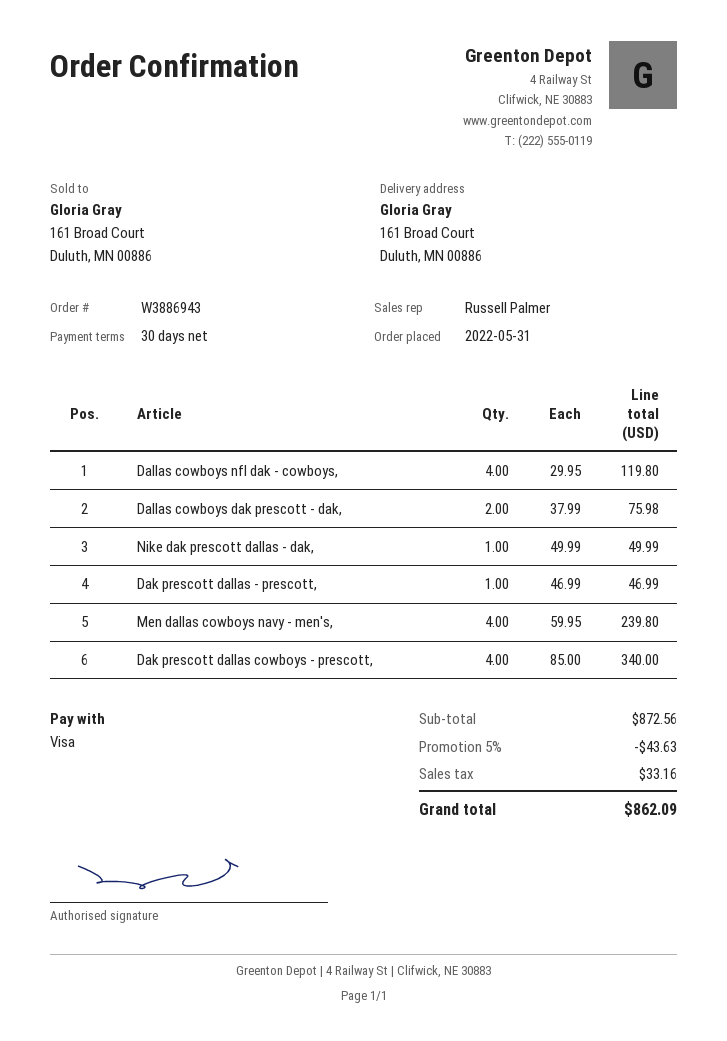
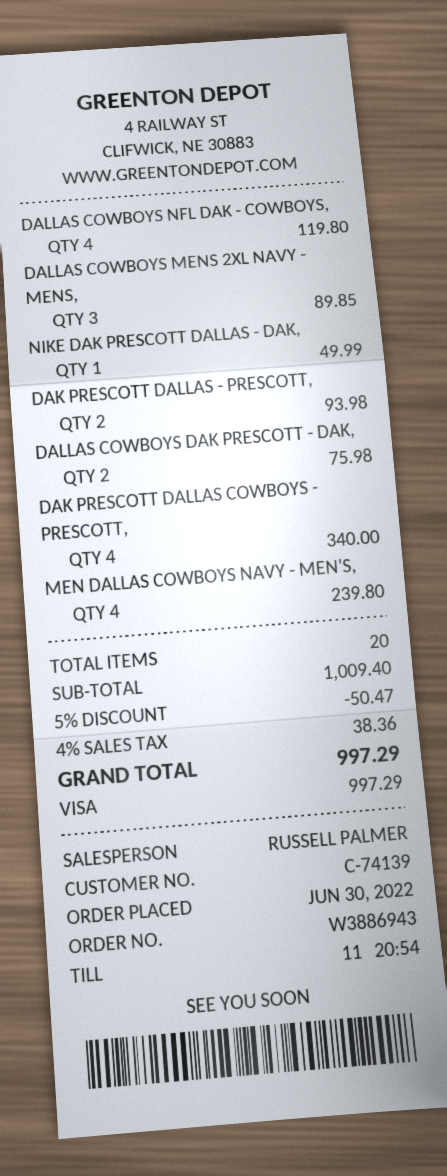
order date: 2022-05-31 -> 2022-06-30
Dak prescott dallas - prescott,: 1 for 46.99 -> 2 for 93.98
DALLAS COWBOYS MENS 2XL NAVY - MENS,: none -> 3 for 89.85
subtotal: 872.56 -> 1009.40
discount: 5% = 43.63 -> 5% = 50.47
tax: 33.16 -> 38.36
total: 862.09 -> 997.29

